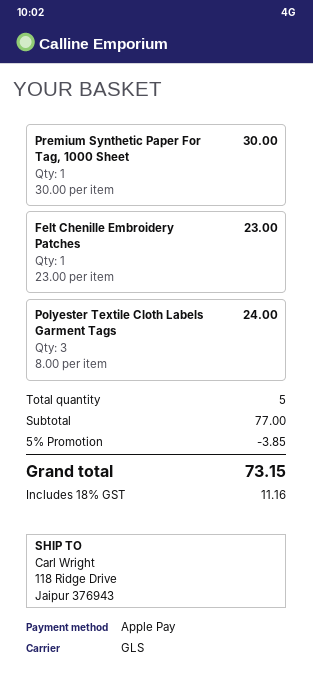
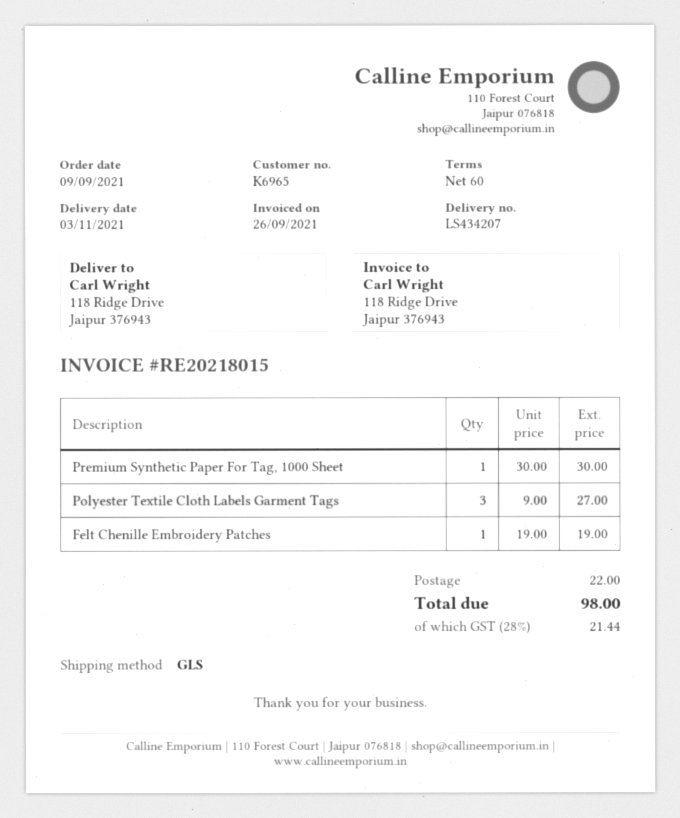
Felt Chenille Embroidery Patches: 1 x 23.00 = 23.00 -> 1 x 19.00 = 19.00
Polyester Textile Cloth Labels Garment Tags: 3 x 8.00 = 24.00 -> 3 x 9.00 = 27.00
discount: 5% = 3.85 -> none
shipping: none -> 22.00
tax: 18% = 11.16 -> 28% = 21.44
total: 73.15 -> 98.00

